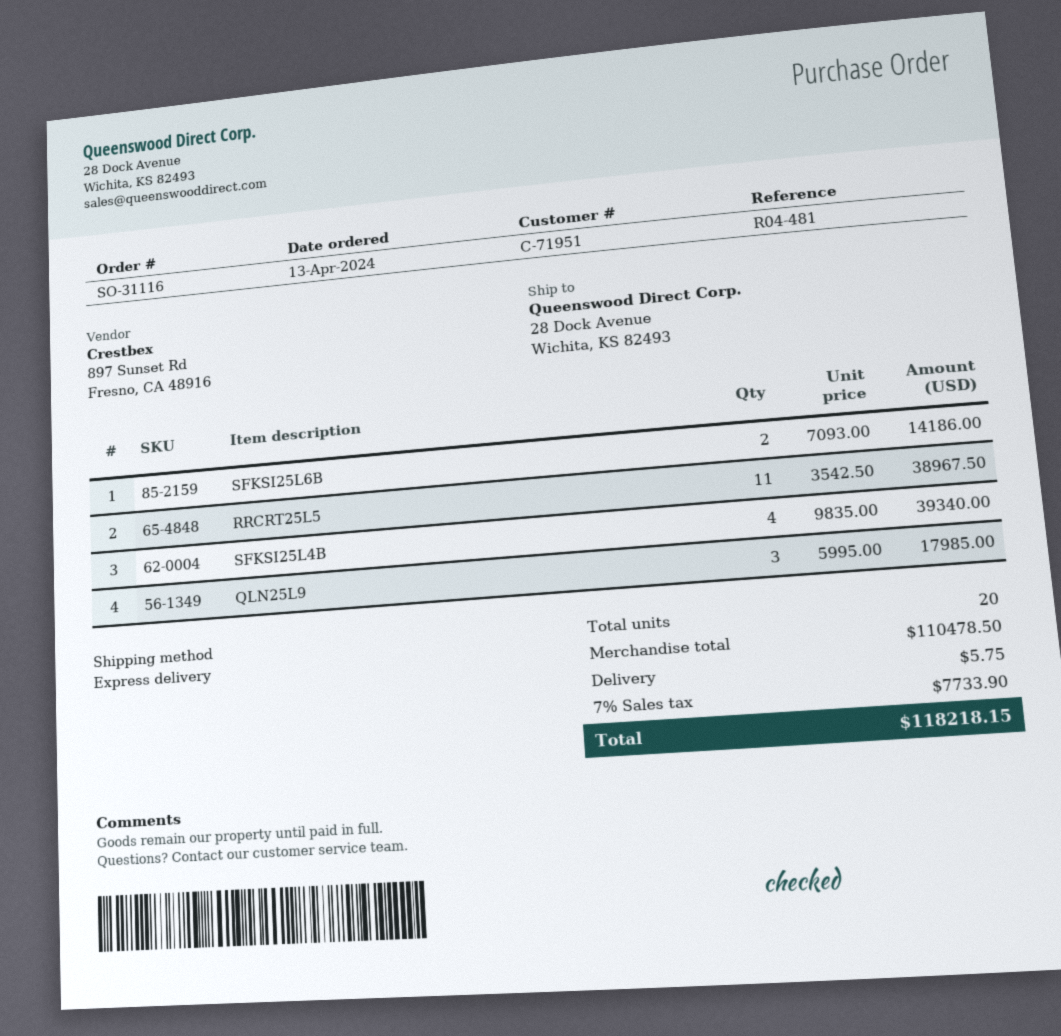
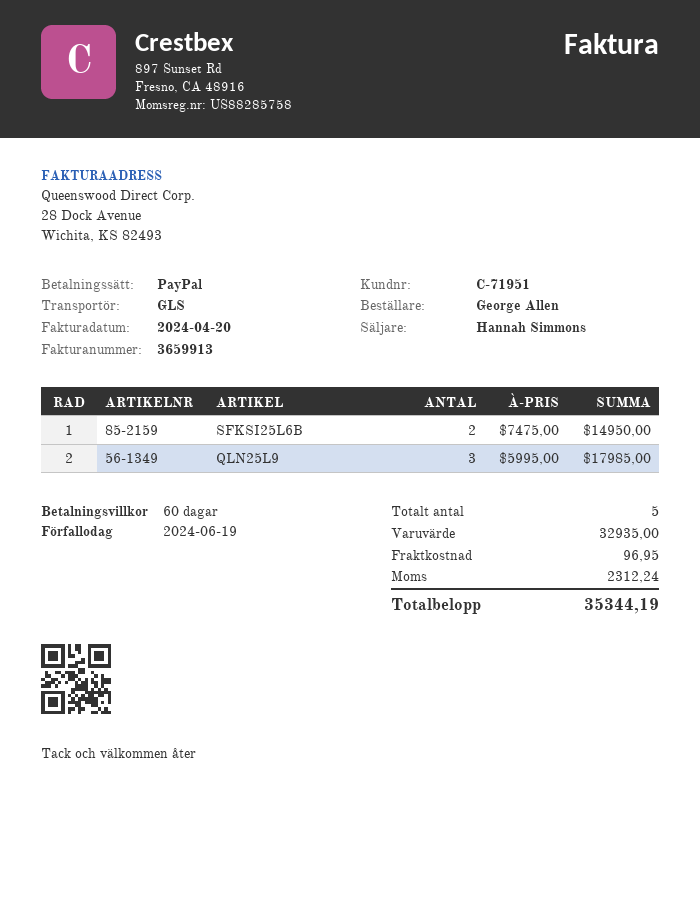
shipping method: express -> GLS
SFKSI25L6B: 2 x 7093.00 = 14186.00 -> 2 x 7475.00 = 14950.00
RRCRT25L5: 11 x 3542.50 = 38967.50 -> none
SFKSI25L4B: 4 x 9835.00 = 39340.00 -> none
total quantity: 20 -> 5
subtotal: 110478.50 -> 32935.00
shipping: 5.75 -> 96.95
tax: 7733.90 -> 2312.24
total: 118218.15 -> 35344.19

